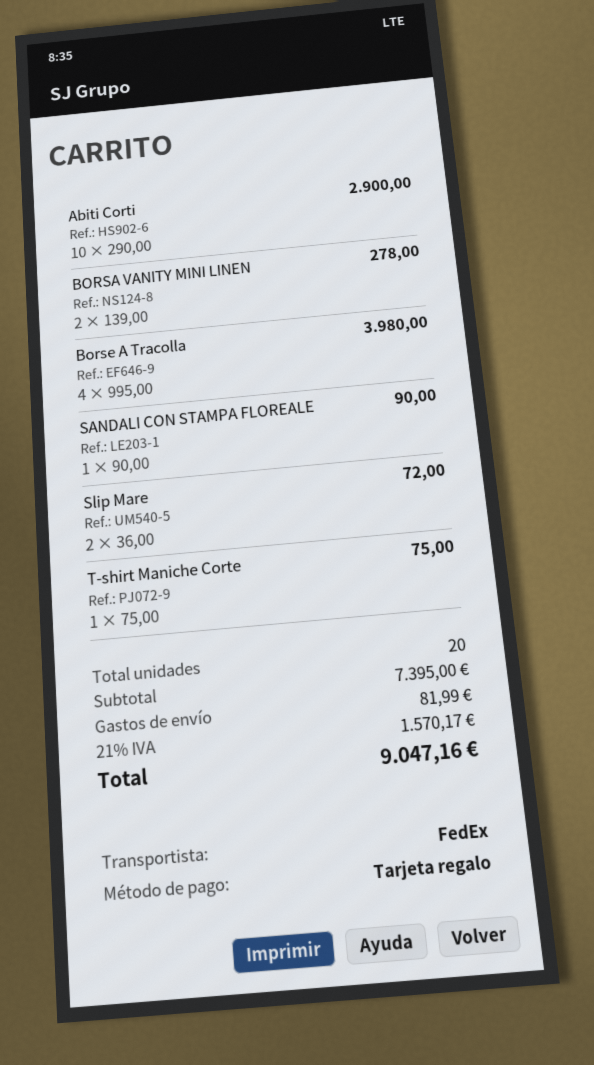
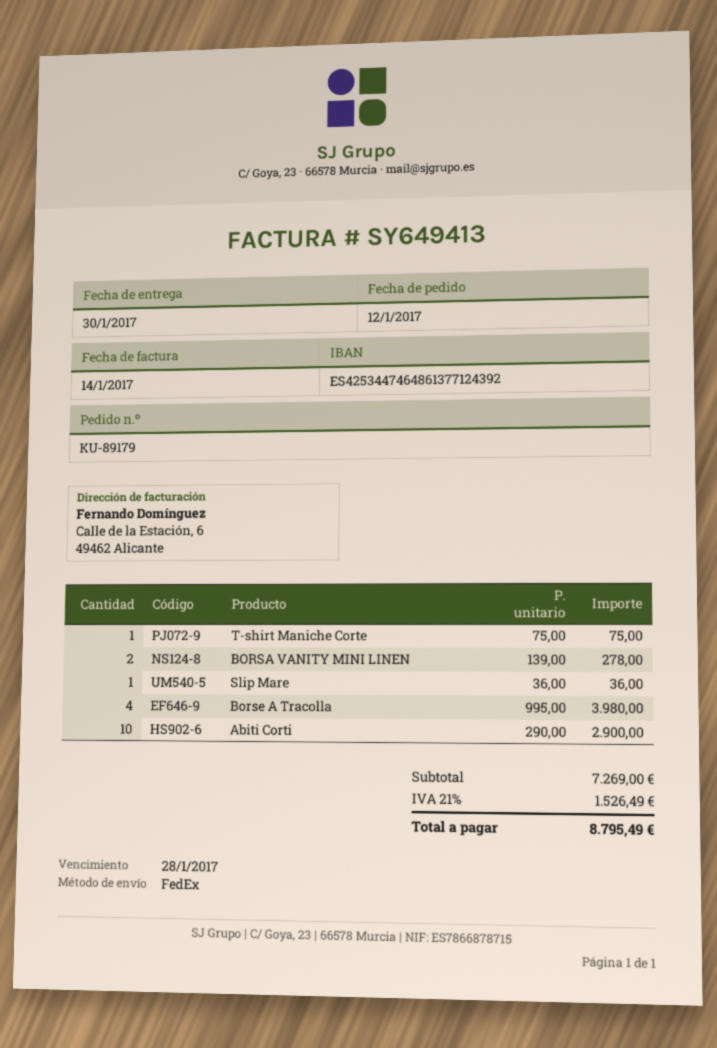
SANDALI CON STAMPA FLOREALE: 1 x 90.00 = 90.00 -> none
Slip Mare: 2 x 36.00 = 72.00 -> 1 x 36.00 = 36.00
subtotal: 7395.00 -> 7269.00
shipping: 81.99 -> none
tax: 21% = 1570.17 -> 21% = 1526.49
total: 9047.16 -> 8795.49

